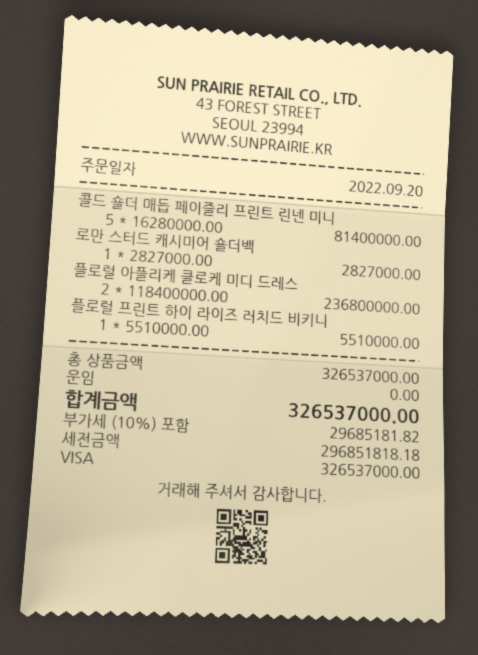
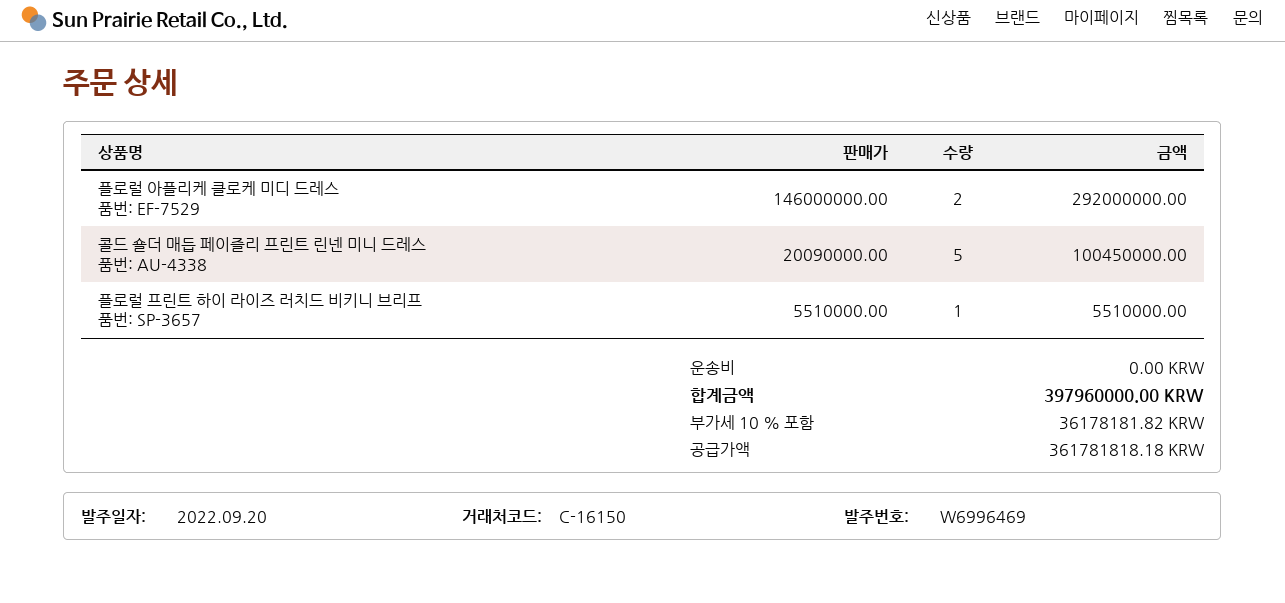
콜드 숄더 매듭 페이즐리 프린트 린넨 미니: 5 x 16280000.00 = 81400000.00 -> 5 x 20090000.00 = 100450000.00
로만 스터드 캐시미어 숄더백: 1 x 2827000.00 = 2827000.00 -> none
플로럴 아플리케 클로케 미디 드레스: 2 x 118400000.00 = 236800000.00 -> 2 x 146000000.00 = 292000000.00
net: 296851818.18 -> 361781818.18
tax: 10% = 29685181.82 -> 10% = 36178181.82
total: 326537000.00 -> 397960000.00

